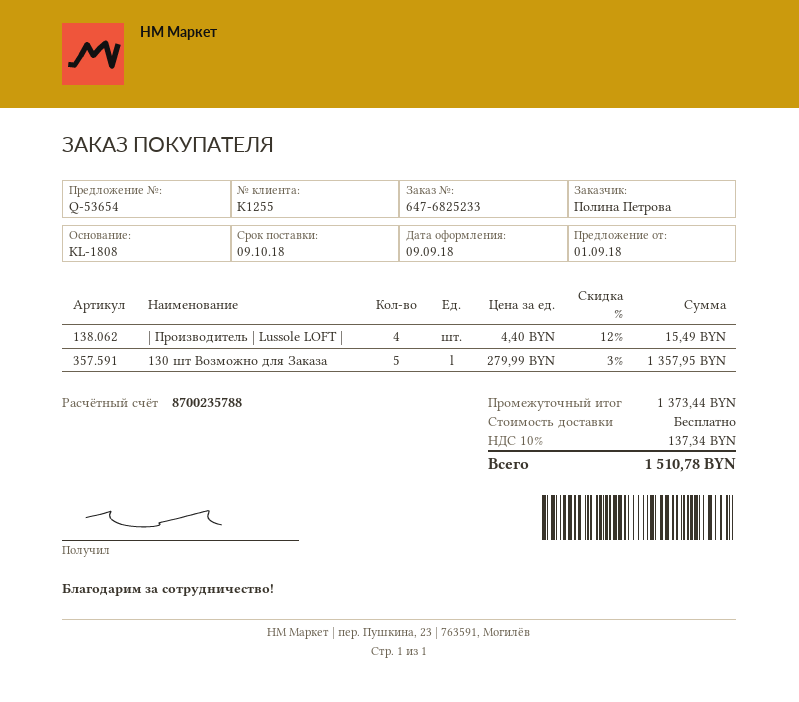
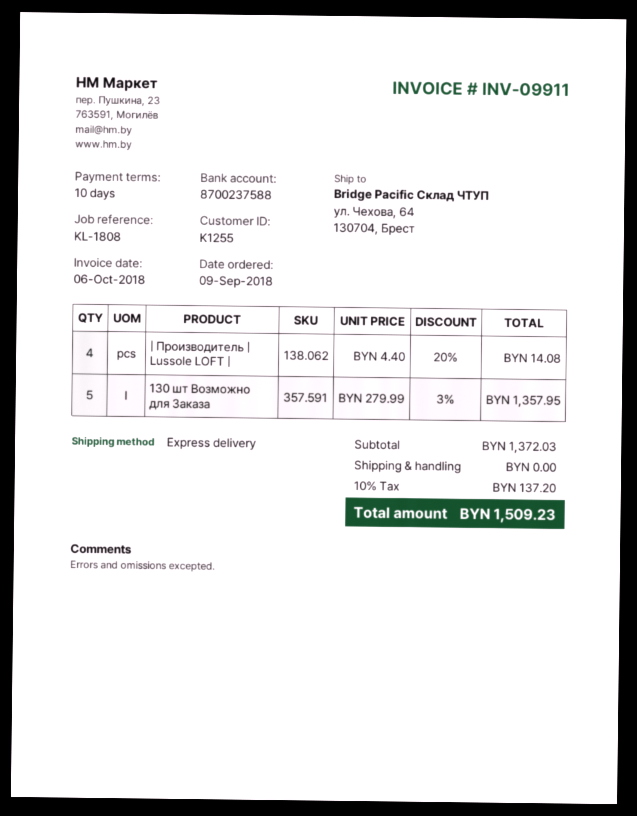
bank account: 8700235788 -> 8700237588
| Производитель | Lussole LOFT |: 4 x 4.40 - 12% = 15.49 -> 4 x 4.40 - 20% = 14.08
subtotal: 1373.44 -> 1372.03
tax: 10% = 137.34 -> 10% = 137.20
total: 1510.78 -> 1509.23

